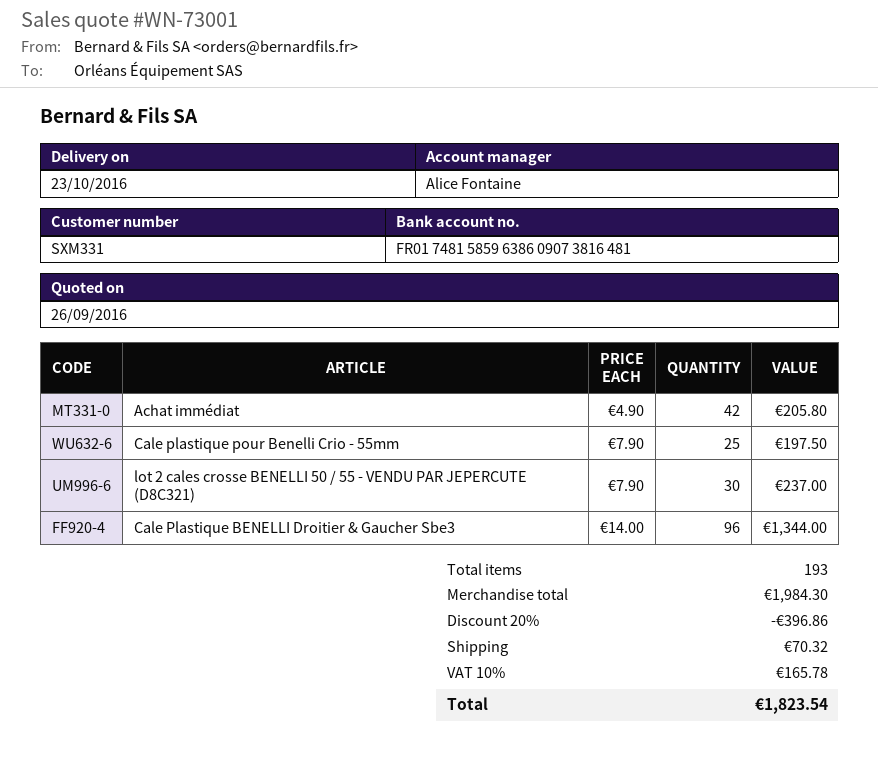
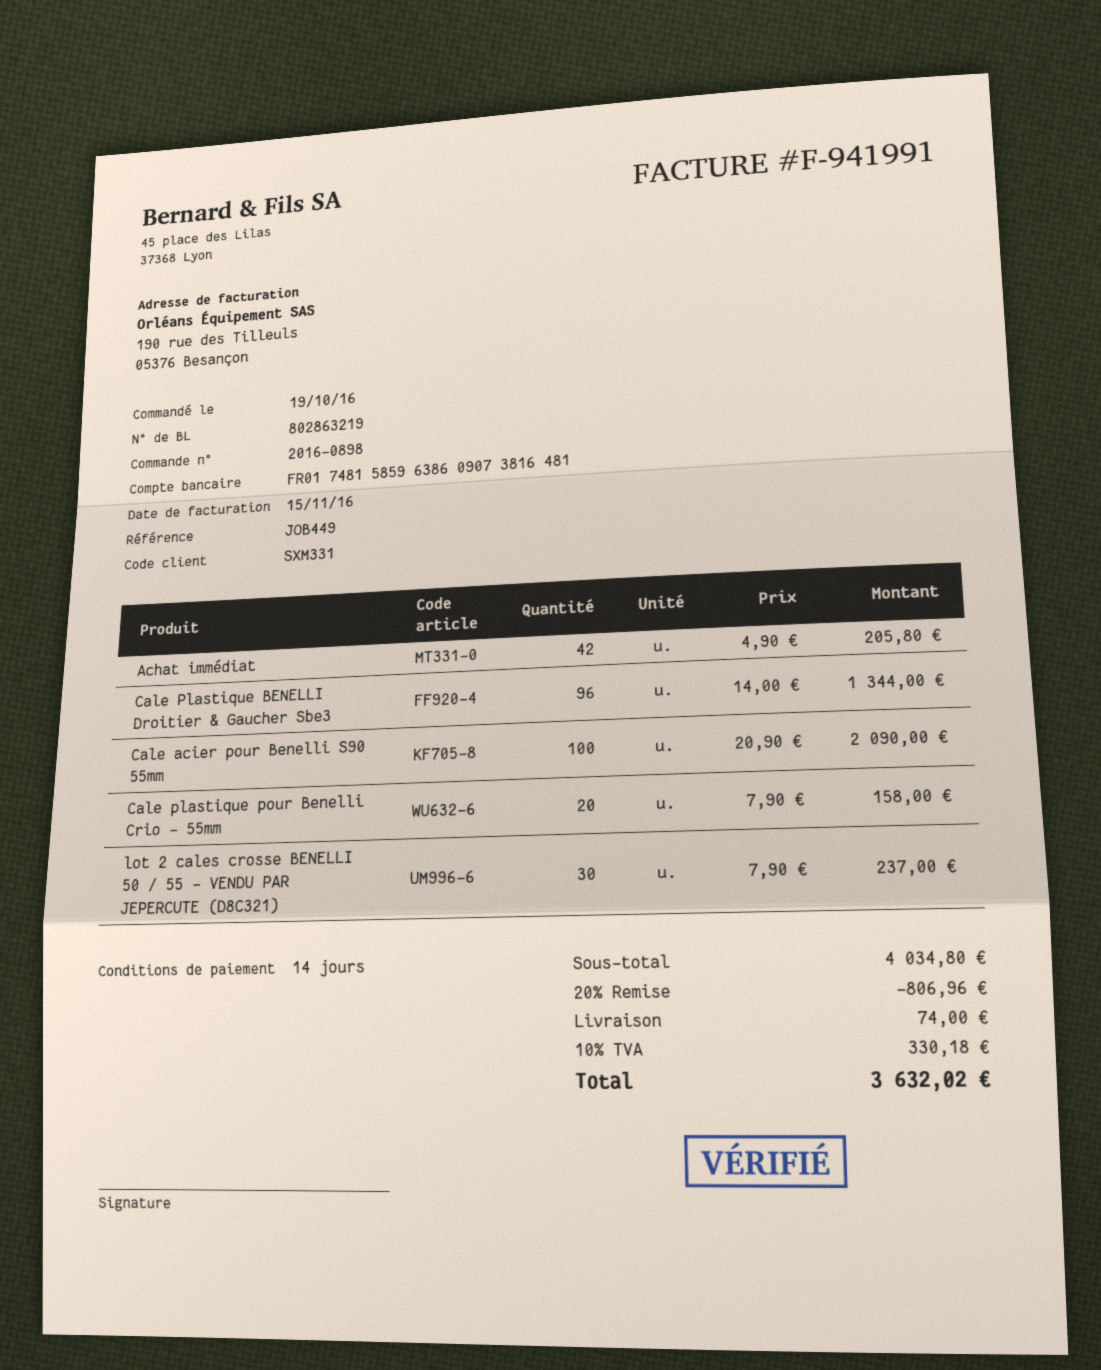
Cale plastique pour Benelli Crio - 55mm: 25 x 7.90 = 197.50 -> 20 x 7.90 = 158.00
Cale acier pour Benelli S90 55mm: none -> 100 x 20.90 = 2090.00
subtotal: 1984.30 -> 4034.80
discount: 20% = 396.86 -> 20% = 806.96
shipping: 70.32 -> 74.00
tax: 10% = 165.78 -> 10% = 330.18
total: 1823.54 -> 3632.02

